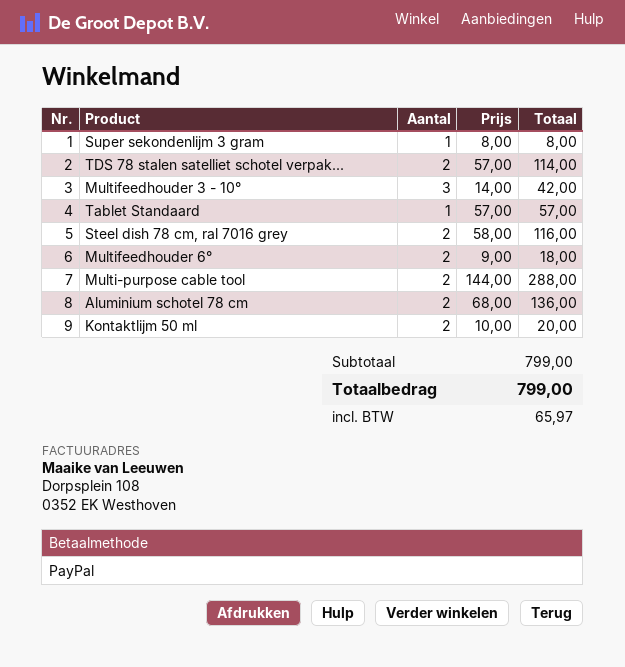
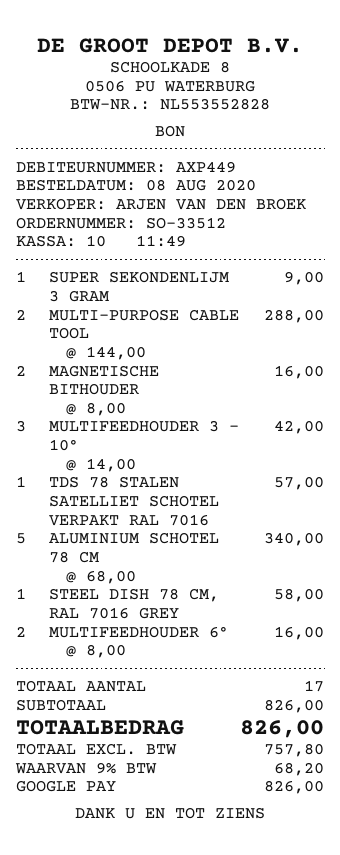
payment method: PayPal -> Google Pay
Super sekondenlijm 3 gram: 1 x 8.00 = 8.00 -> 1 x 9.00 = 9.00
TDS 78 stalen satelliet schotel verpak...: 2 x 57.00 = 114.00 -> 1 x 57.00 = 57.00
Tablet Standaard: 1 x 57.00 = 57.00 -> none
Steel dish 78 cm, ral 7016 grey: 2 x 58.00 = 116.00 -> 1 x 58.00 = 58.00
Multifeedhouder 6°: 2 x 9.00 = 18.00 -> 2 x 8.00 = 16.00
Aluminium schotel 78 cm: 2 x 68.00 = 136.00 -> 5 x 68.00 = 340.00
Kontaktlijm 50 ml: 2 x 10.00 = 20.00 -> none
MAGNETISCHE BITHOUDER: none -> 2 x 8.00 = 16.00
subtotal: 799.00 -> 826.00
tax: 65.97 -> 68.20
total: 799.00 -> 826.00

